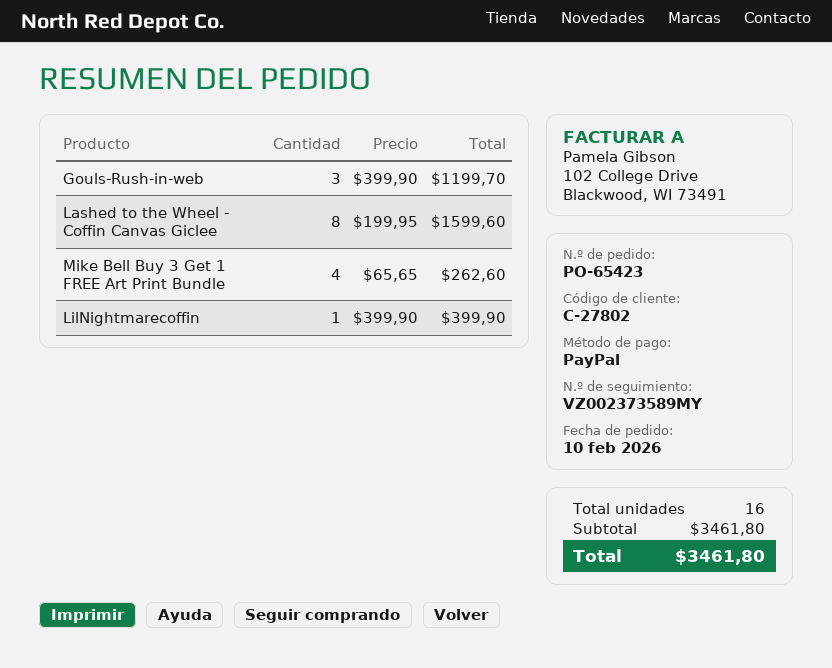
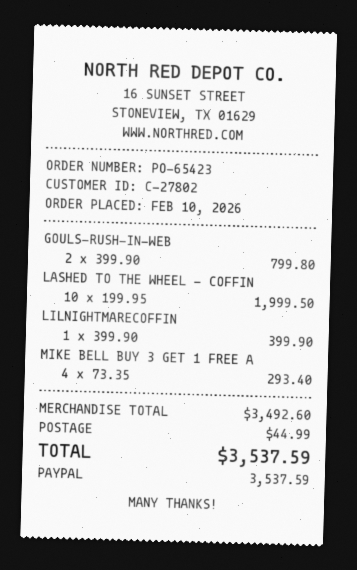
Gouls-Rush-in-web: 3 x 399.90 = 1199.70 -> 2 x 399.90 = 799.80
Lashed to the Wheel - Coffin Canvas Giclee: 8 x 199.95 = 1599.60 -> 10 x 199.95 = 1999.50
Mike Bell Buy 3 Get 1 FREE Art Print Bundle: 4 x 65.65 = 262.60 -> 4 x 73.35 = 293.40
subtotal: 3461.80 -> 3492.60
shipping: none -> 44.99
total: 3461.80 -> 3537.59

